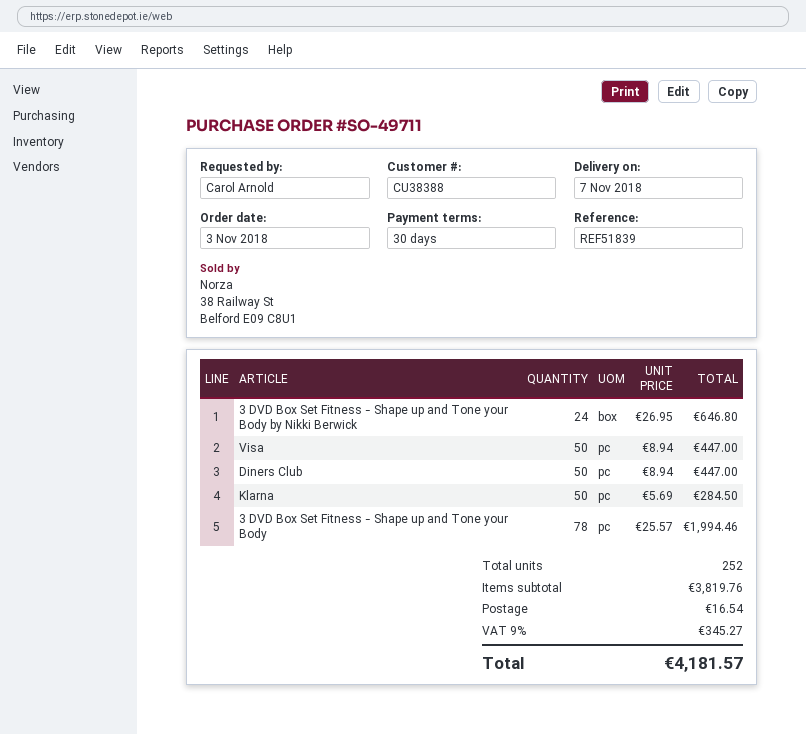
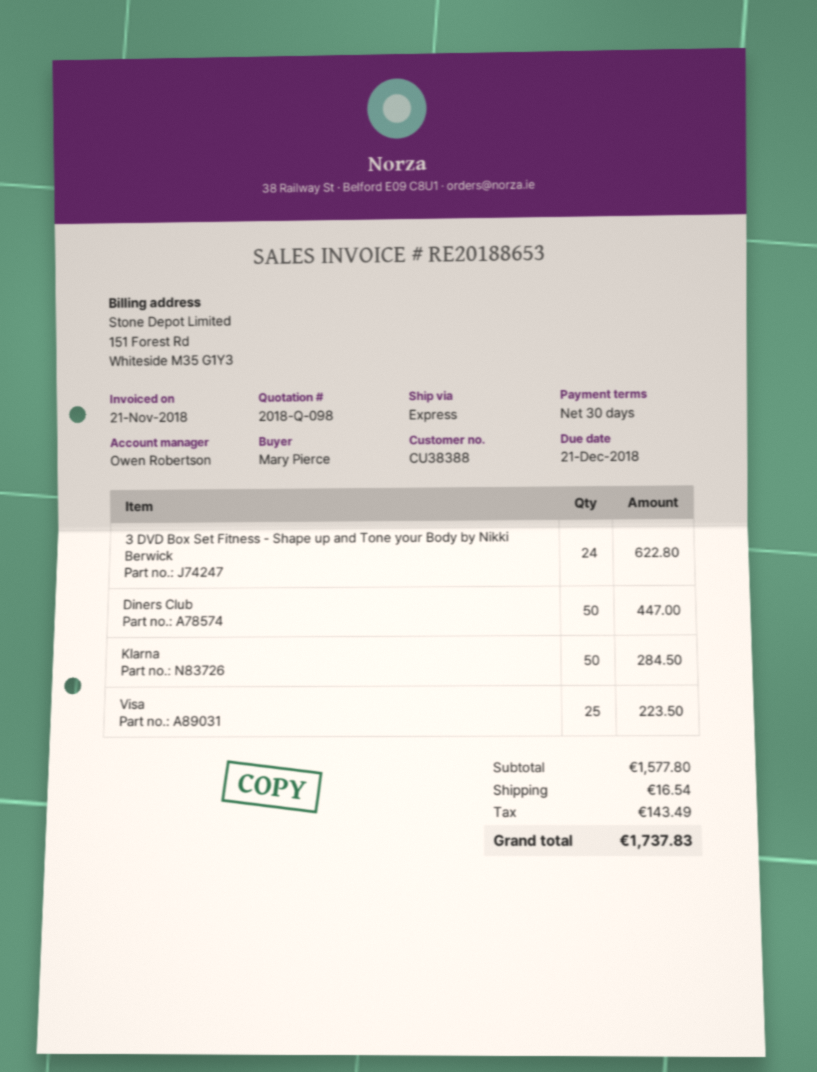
ordered by: Carol Arnold -> Mary Pierce
3 DVD Box Set Fitness - Shape up and Tone your Body by Nikki Berwick: 24 for 646.80 -> 24 for 622.80
Visa: 50 for 447.00 -> 25 for 223.50
3 DVD Box Set Fitness - Shape up and Tone your Body: 78 for 1994.46 -> none
subtotal: 3819.76 -> 1577.80
tax: 345.27 -> 143.49
total: 4181.57 -> 1737.83

